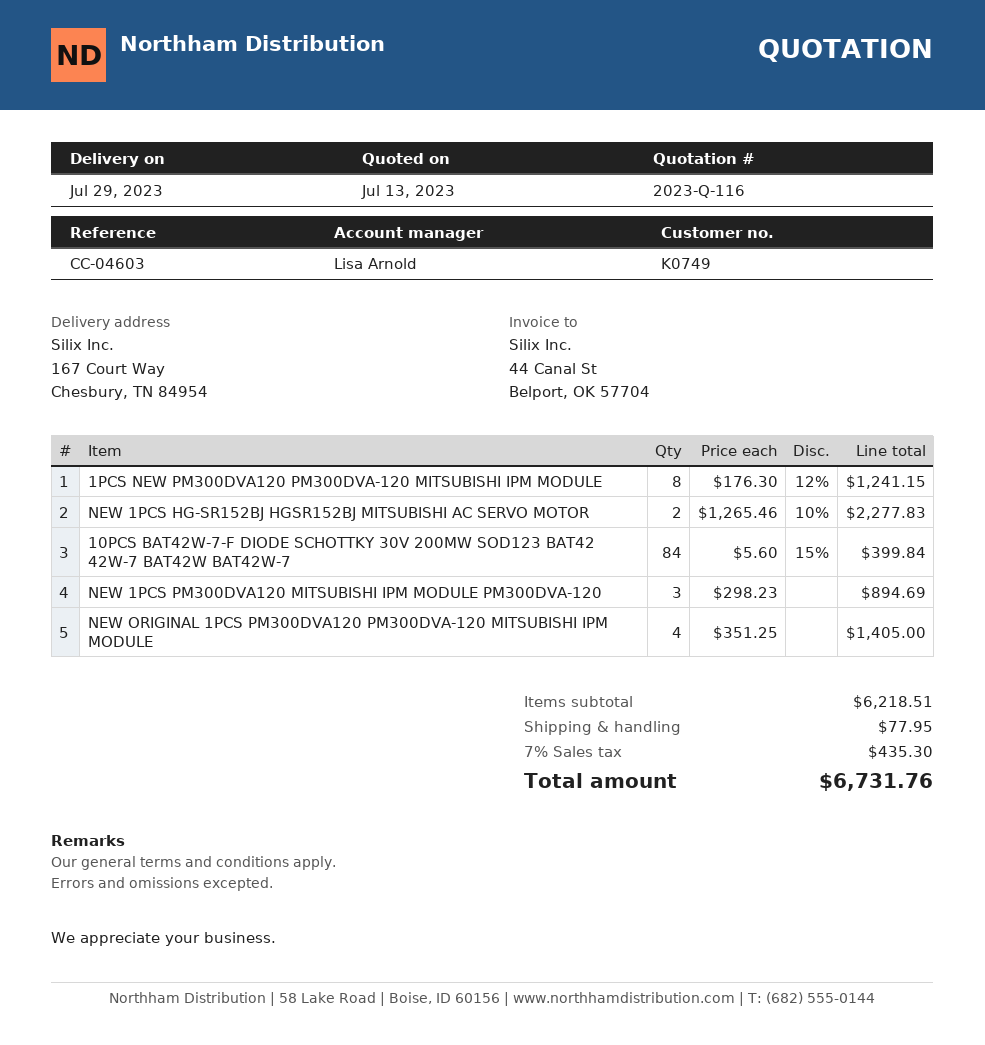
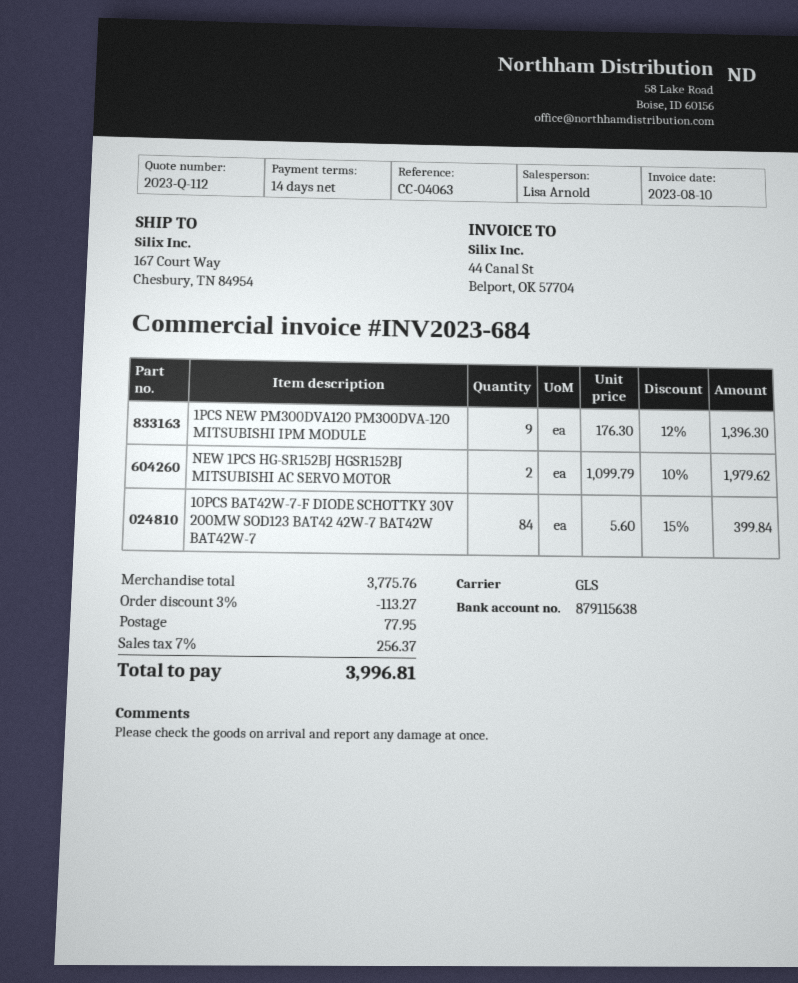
quote number: 2023-Q-116 -> 2023-Q-112
reference: CC-04603 -> CC-04063
1PCS NEW PM300DVA120 PM300DVA-120 MITSUBISHI IPM MODULE: 8 x 176.30 - 12% = 1241.15 -> 9 x 176.30 - 12% = 1396.30
NEW 1PCS HG-SR152BJ HGSR152BJ MITSUBISHI AC SERVO MOTOR: 2 x 1265.46 - 10% = 2277.83 -> 2 x 1099.79 - 10% = 1979.62
NEW 1PCS PM300DVA120 MITSUBISHI IPM MODULE PM300DVA-120: 3 x 298.23 = 894.69 -> none
NEW ORIGINAL 1PCS PM300DVA120 PM300DVA-120 MITSUBISHI IPM MODULE: 4 x 351.25 = 1405.00 -> none
subtotal: 6218.51 -> 3775.76
discount: none -> 3% = 113.27
tax: 7% = 435.30 -> 7% = 256.37
total: 6731.76 -> 3996.81

